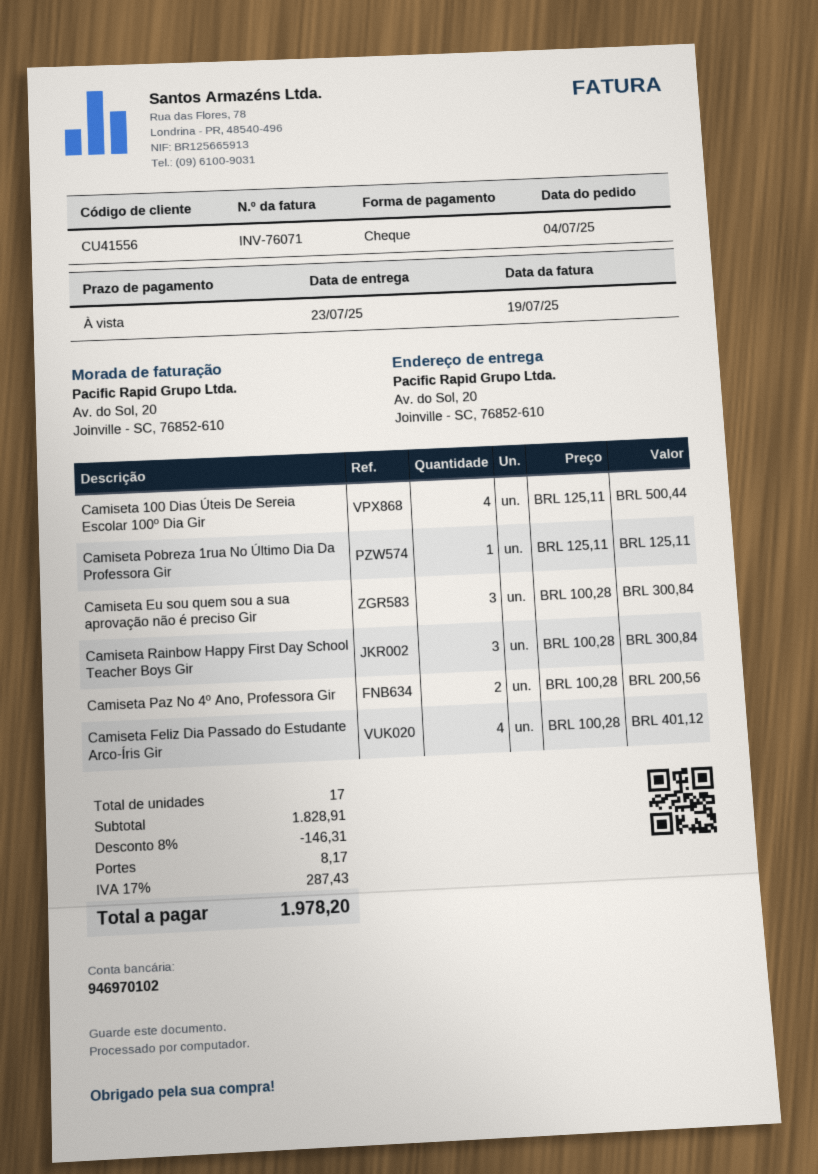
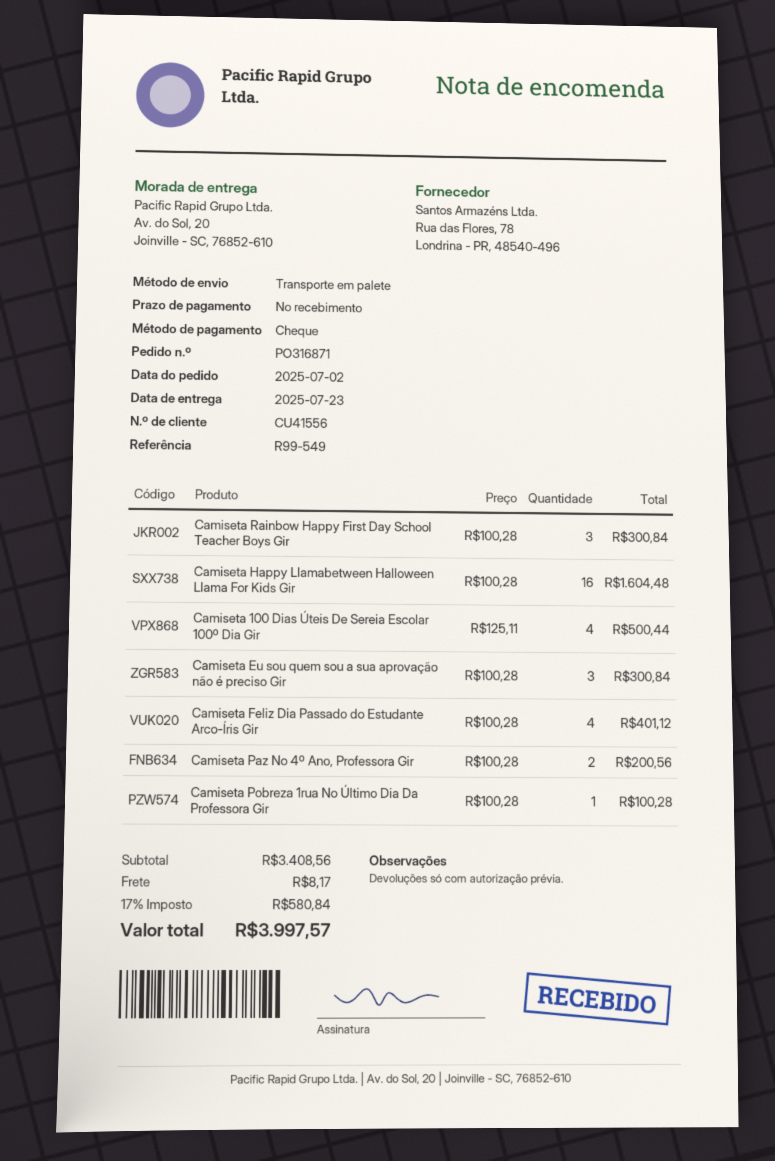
order date: 2025-07-04 -> 2025-07-02
Camiseta Pobreza 1rua No Último Dia Da Professora Gir: 1 x 125.11 = 125.11 -> 1 x 100.28 = 100.28
Camiseta Happy Llamabetween Halloween Llama For Kids Gir: none -> 16 x 100.28 = 1604.48
subtotal: 1828.91 -> 3408.56
discount: 8% = 146.31 -> none
tax: 17% = 287.43 -> 17% = 580.84
total: 1978.20 -> 3997.57

